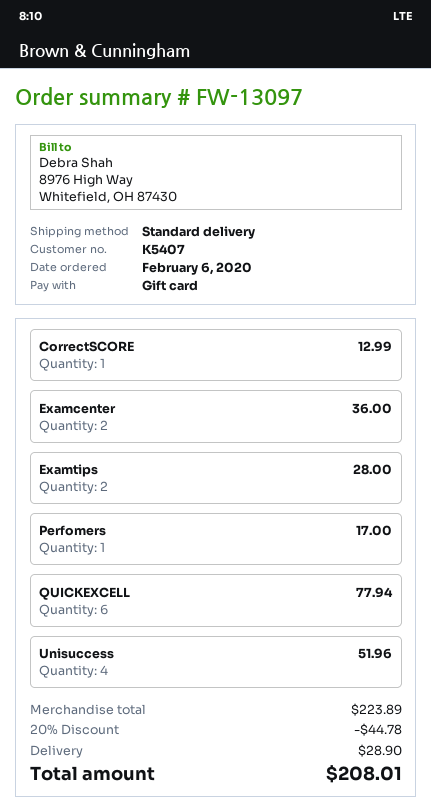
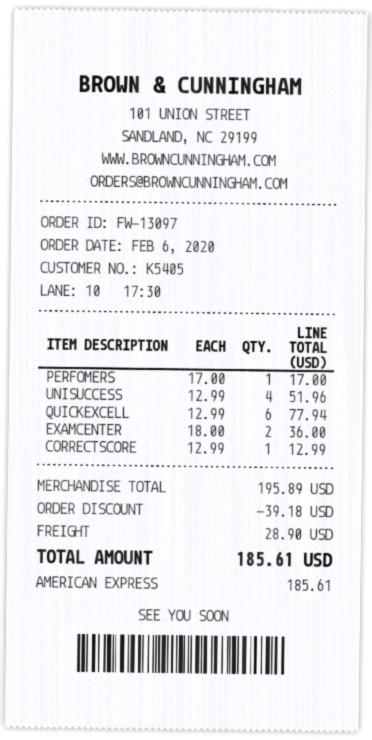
customer number: K5407 -> K5405
payment method: gift card -> American Express
Examtips: 2 for 28.00 -> none
subtotal: 223.89 -> 195.89
discount: 44.78 -> 39.18
total: 208.01 -> 185.61

